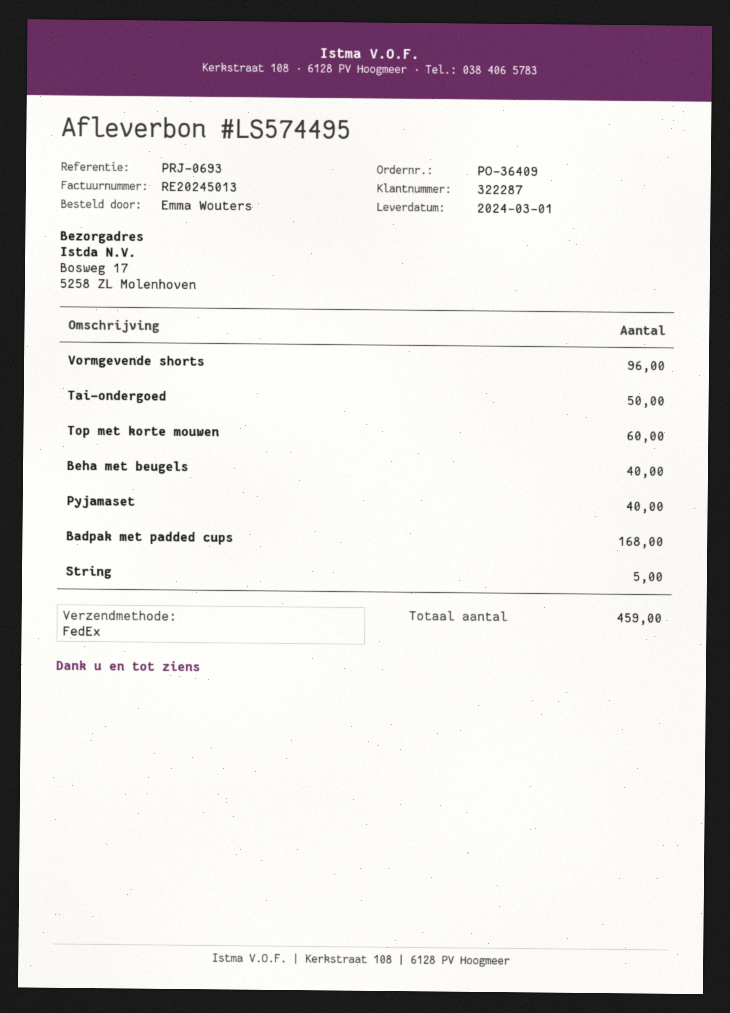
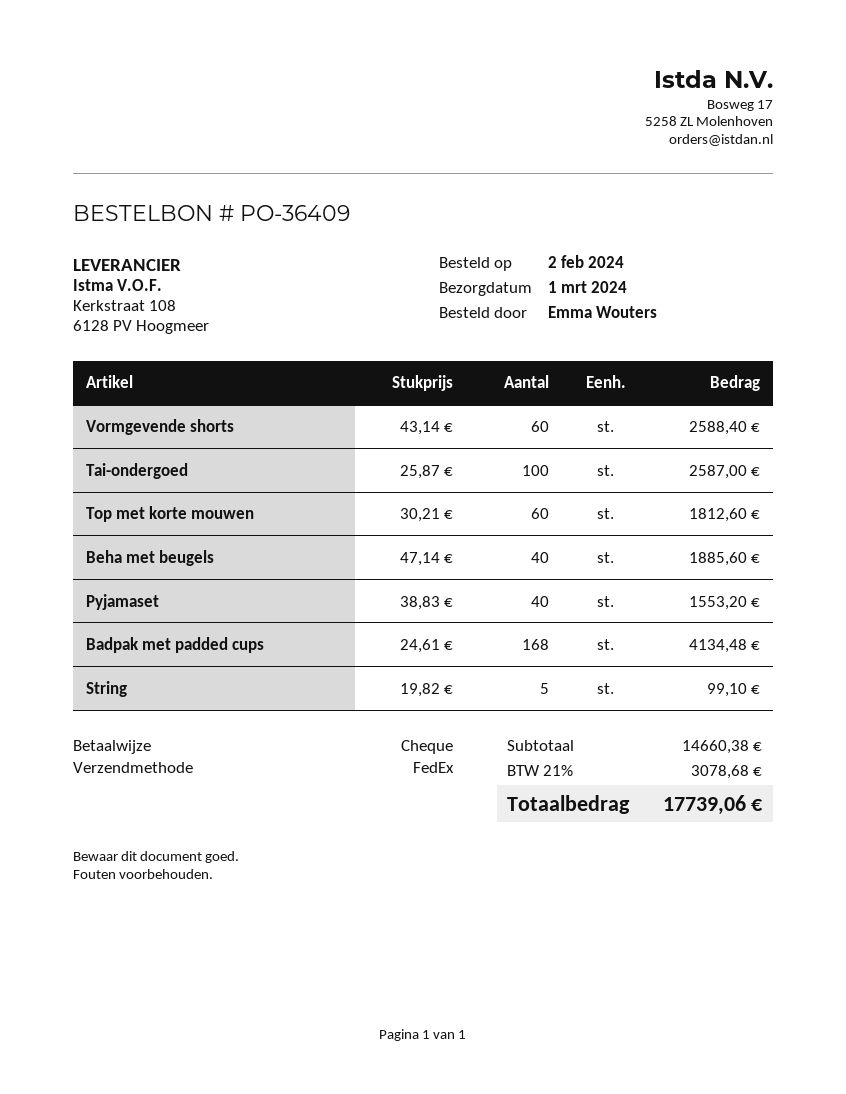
Vormgevende shorts: 96 -> 60
Tai-ondergoed: 50 -> 100

